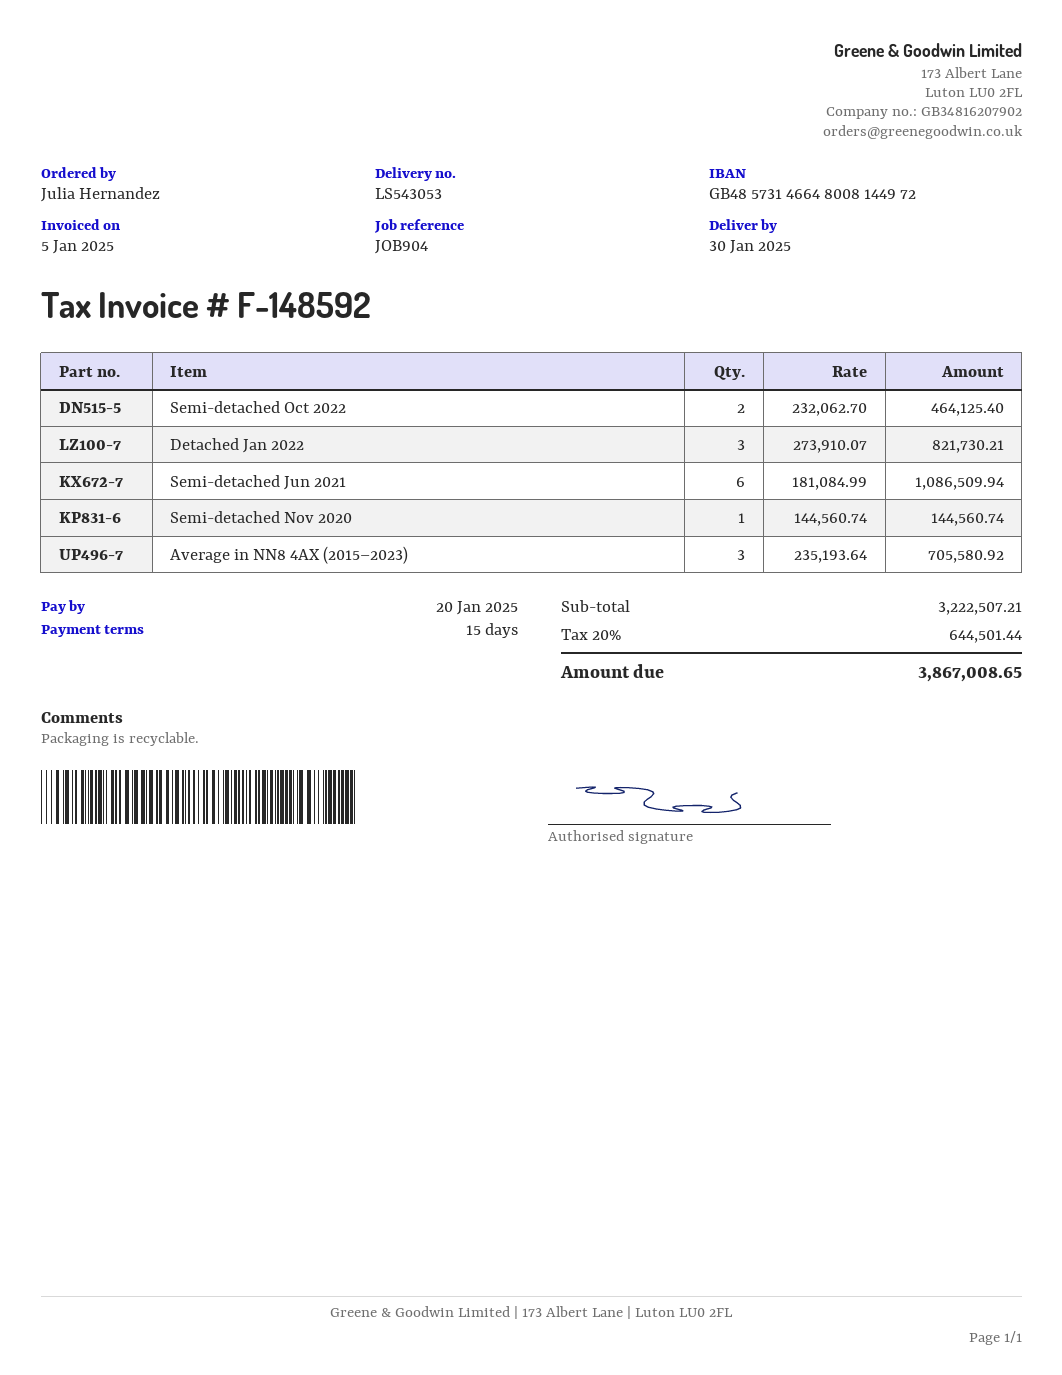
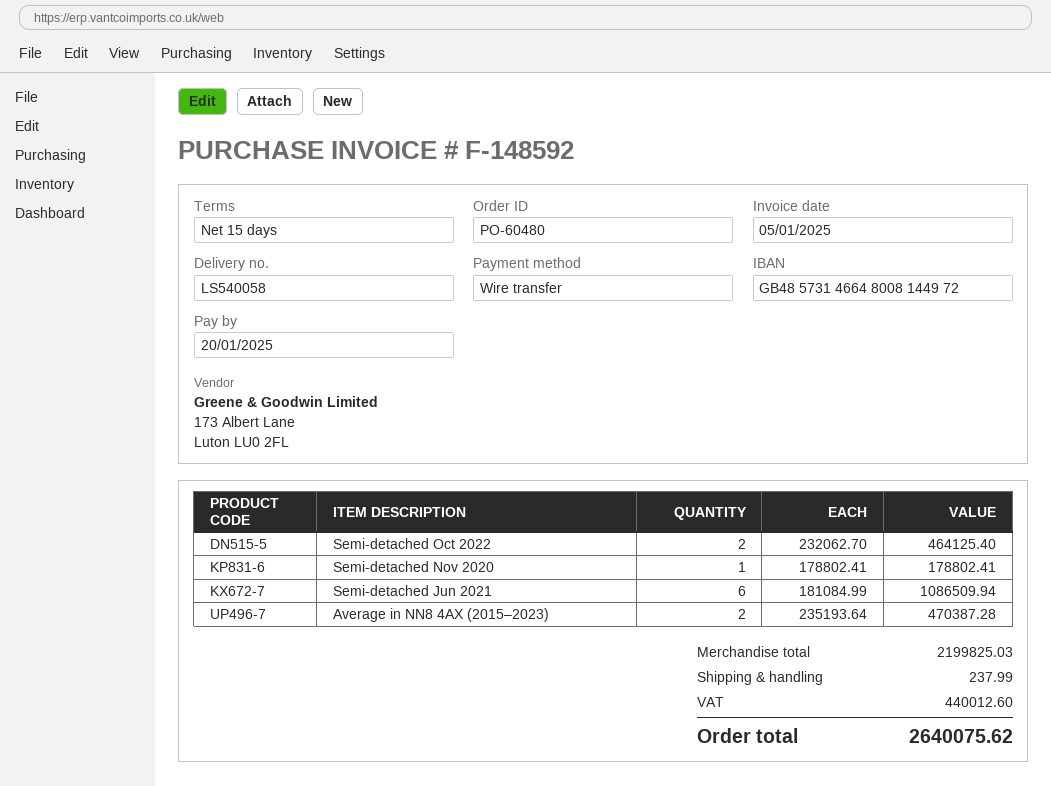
delivery note number: LS543053 -> LS540058
Detached Jan 2022: 3 x 273910.07 = 821730.21 -> none
Semi-detached Nov 2020: 1 x 144560.74 = 144560.74 -> 1 x 178802.41 = 178802.41
Average in NN8 4AX (2015–2023): 3 x 235193.64 = 705580.92 -> 2 x 235193.64 = 470387.28
subtotal: 3222507.21 -> 2199825.03
shipping: none -> 237.99
tax: 644501.44 -> 440012.60
total: 3867008.65 -> 2640075.62

